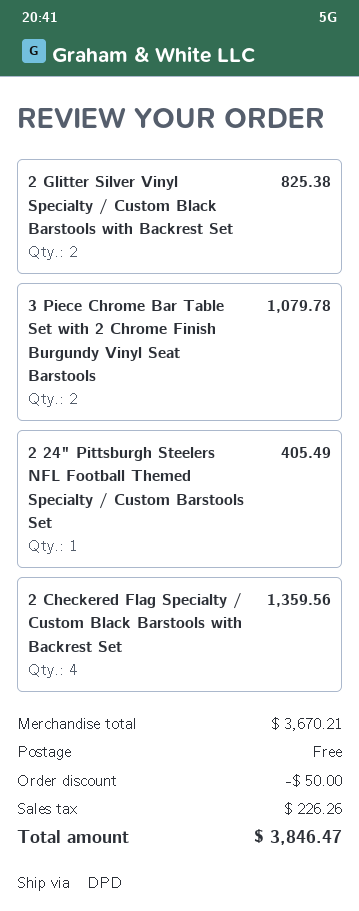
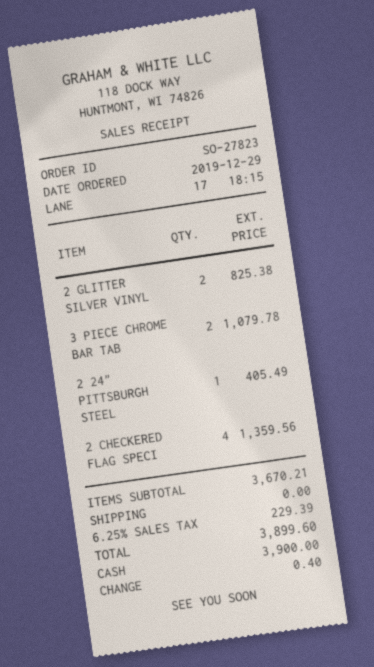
discount: 50.00 -> none
tax: 226.26 -> 229.39
total: 3846.47 -> 3899.60

